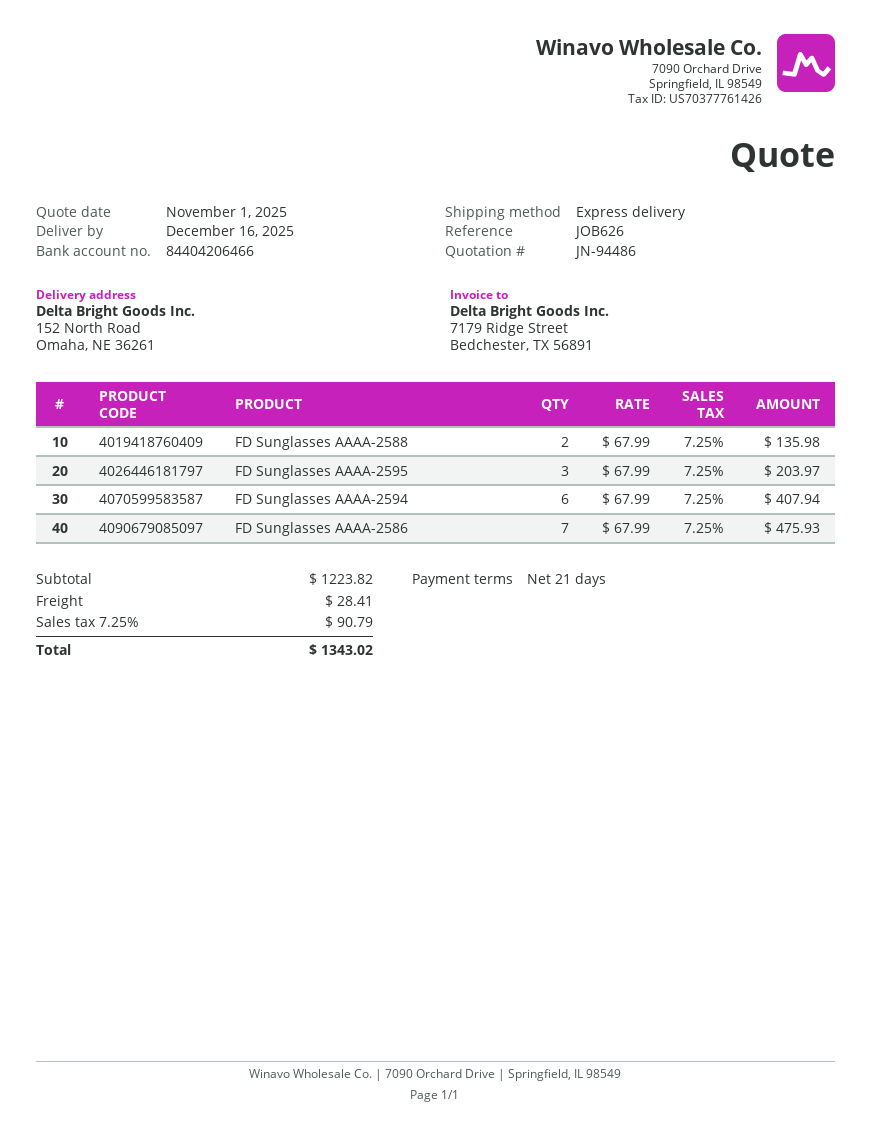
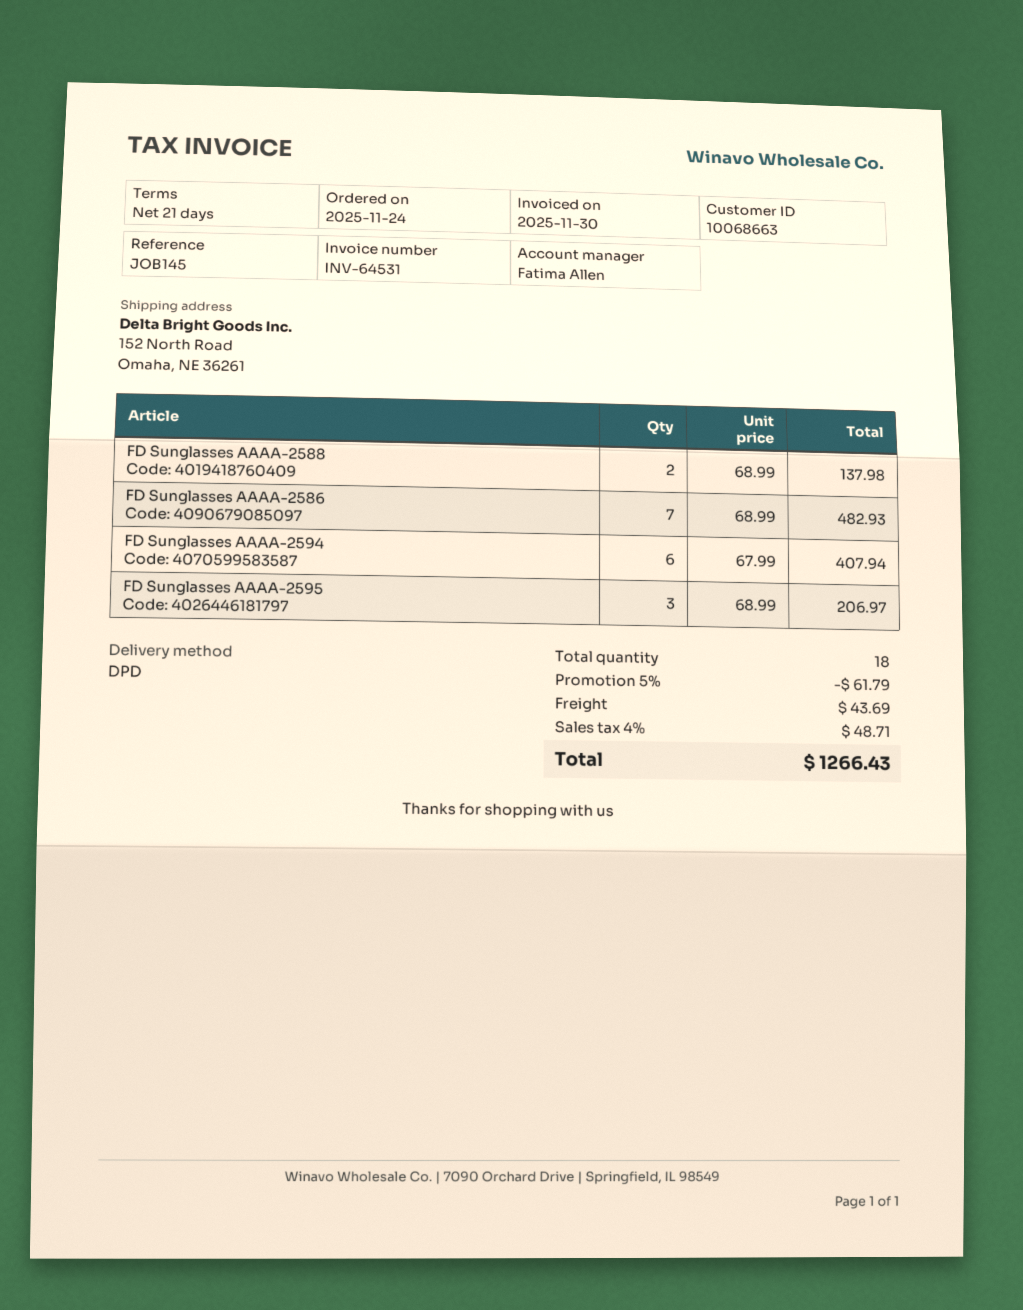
reference: JOB626 -> JOB145
shipping method: express -> DPD
FD Sunglasses AAAA-2588: 2 x 67.99 = 135.98 -> 2 x 68.99 = 137.98
FD Sunglasses AAAA-2595: 3 x 67.99 = 203.97 -> 3 x 68.99 = 206.97
FD Sunglasses AAAA-2586: 7 x 67.99 = 475.93 -> 7 x 68.99 = 482.93
discount: none -> 5% = 61.79
shipping: 28.41 -> 43.69
tax: 7.25% = 90.79 -> 4% = 48.71
total: 1343.02 -> 1266.43

